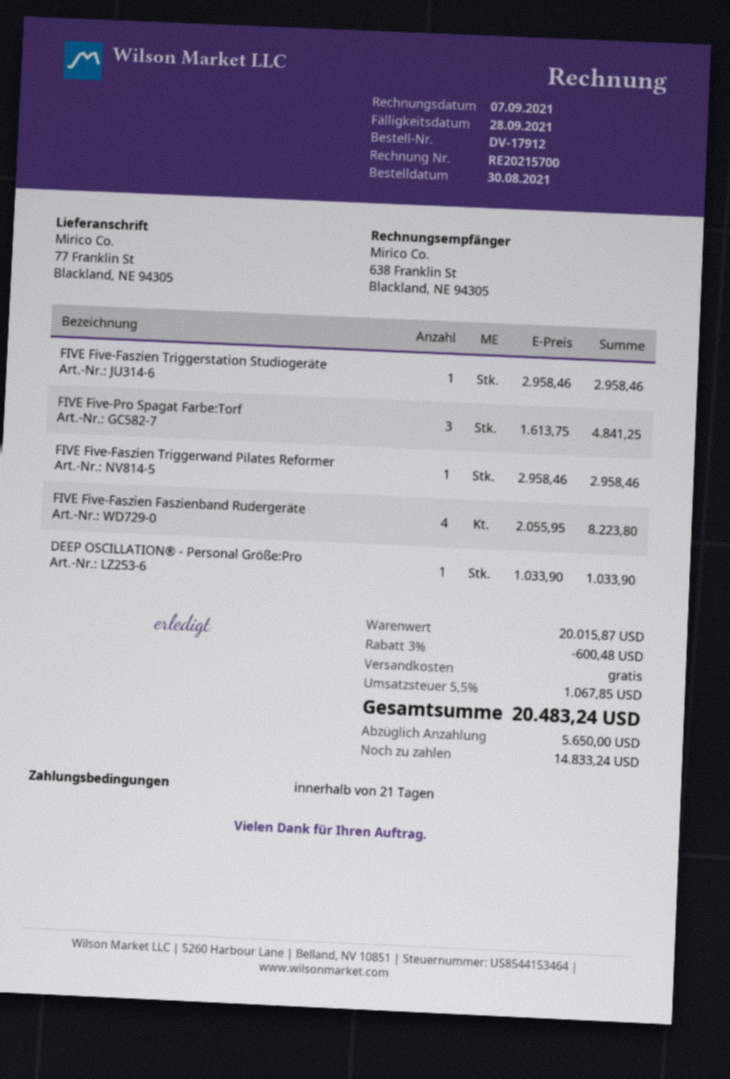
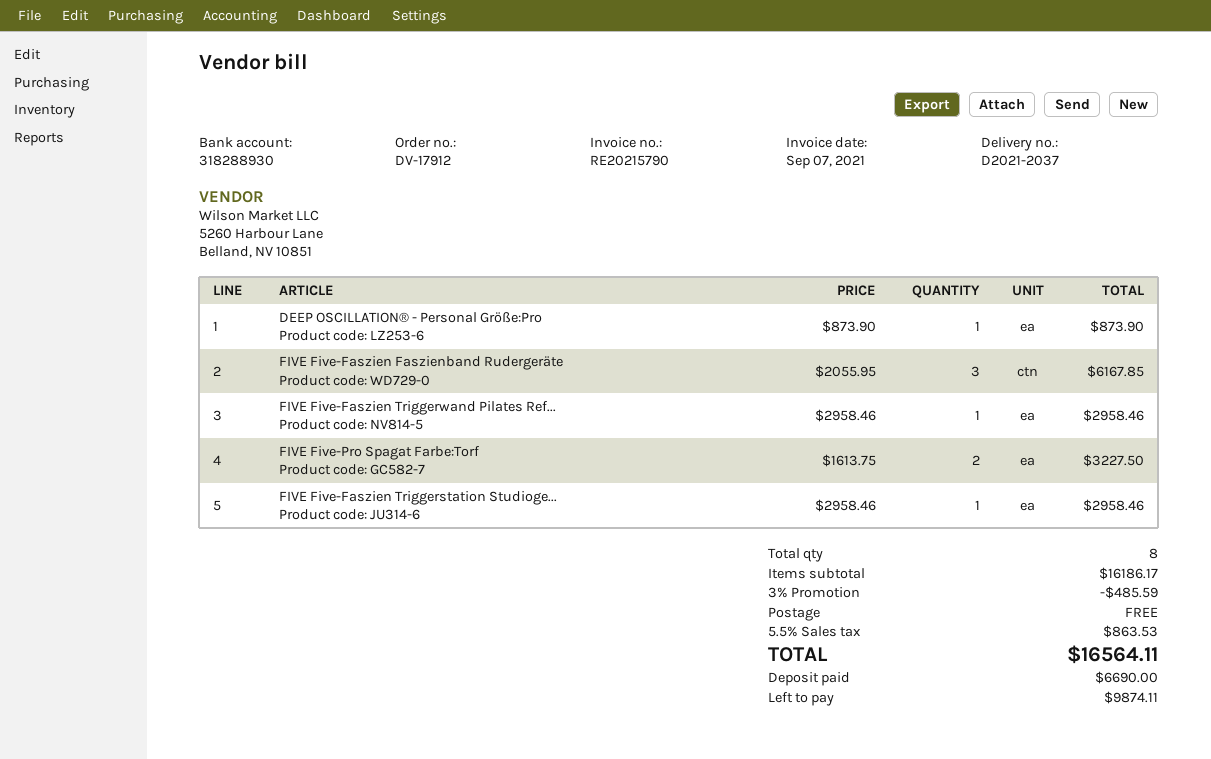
invoice number: RE20215700 -> RE20215790
FIVE Five-Pro Spagat Farbe:Torf: 3 x 1613.75 = 4841.25 -> 2 x 1613.75 = 3227.50
FIVE Five-Faszien Faszienband Rudergeräte: 4 x 2055.95 = 8223.80 -> 3 x 2055.95 = 6167.85
DEEP OSCILLATION® - Personal Größe:Pro: 1 x 1033.90 = 1033.90 -> 1 x 873.90 = 873.90
subtotal: 20015.87 -> 16186.17
discount: 3% = 600.48 -> 3% = 485.59
tax: 5.5% = 1067.85 -> 5.5% = 863.53
total: 20483.24 -> 16564.11
deposit: 5650.00 -> 6690.00
balance: 14833.24 -> 9874.11

